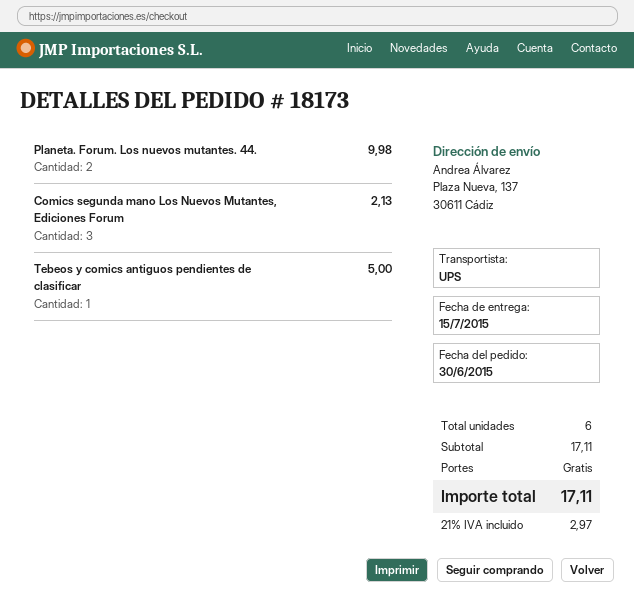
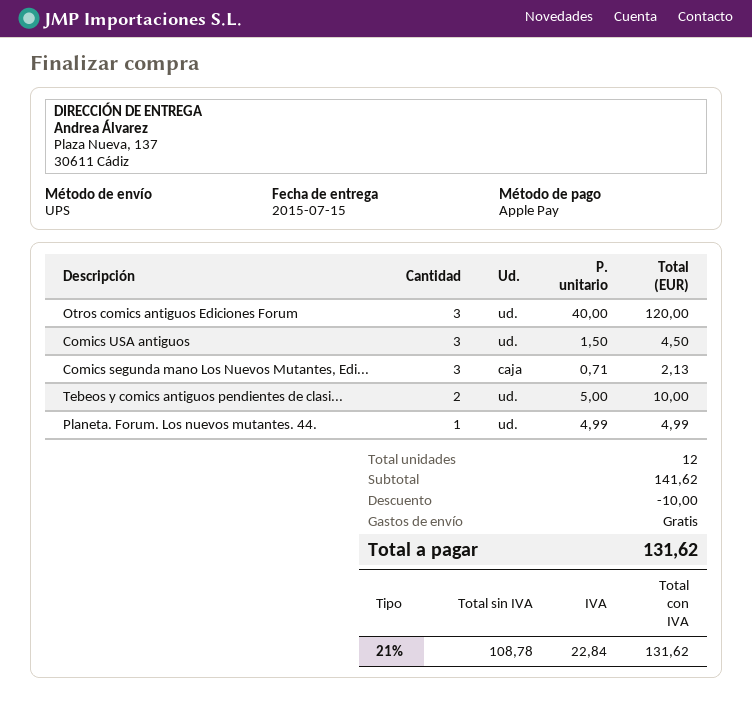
Planeta. Forum. Los nuevos mutantes. 44.: 2 for 9.98 -> 1 for 4.99
Tebeos y comics antiguos pendientes de clasificar: 1 for 5.00 -> 2 for 10.00
Otros comics antiguos Ediciones Forum: none -> 3 for 120.00
Comics USA antiguos: none -> 3 for 4.50
total quantity: 6 -> 12
subtotal: 17.11 -> 141.62
discount: none -> 10.00
tax: 21% = 2.97 -> 21% = 22.84
total: 17.11 -> 131.62

